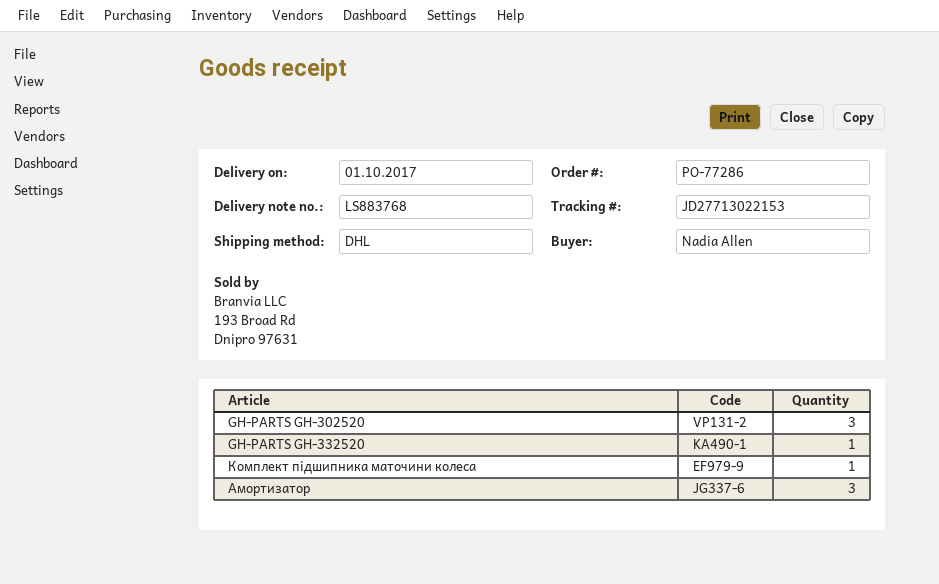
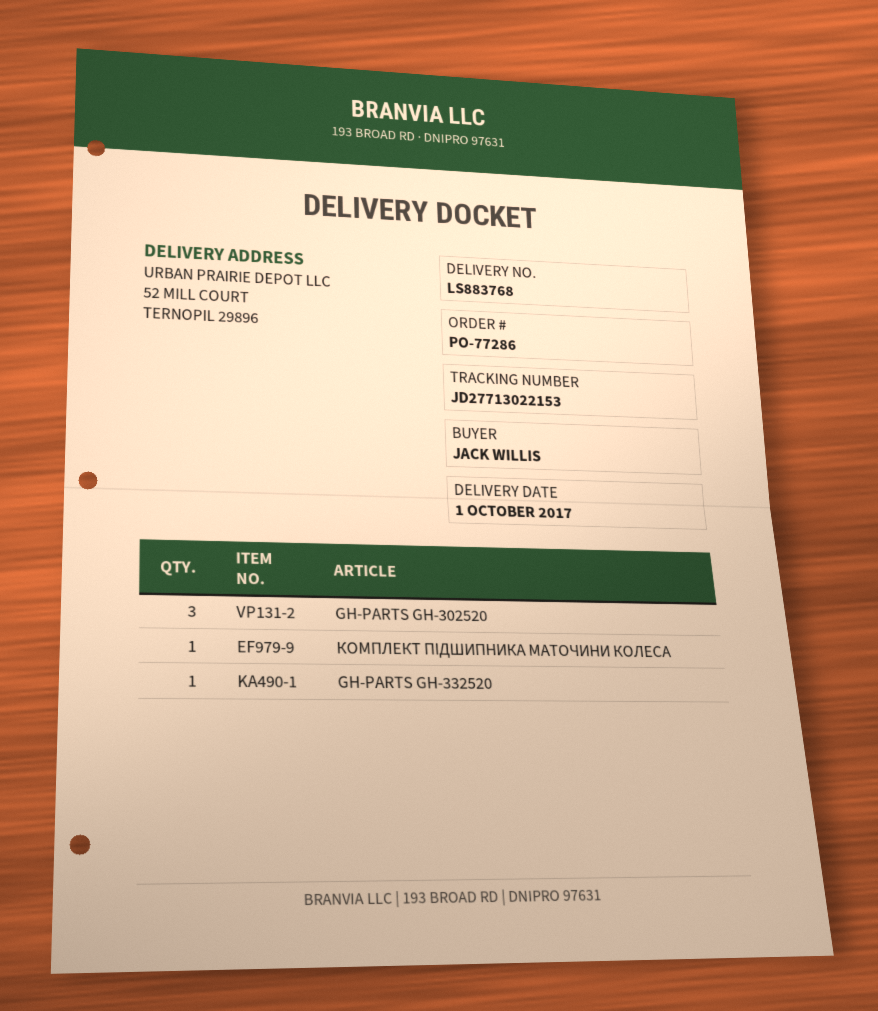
ordered by: Nadia Allen -> JACK WILLIS
Амортизатор: 3 -> none

